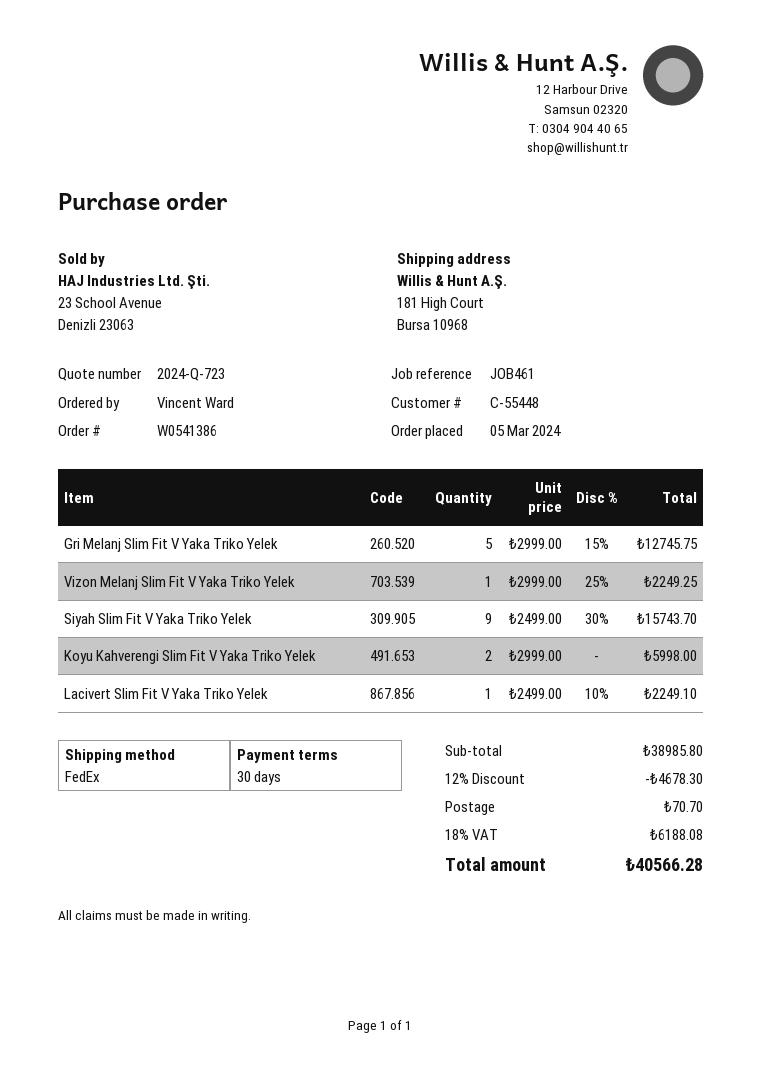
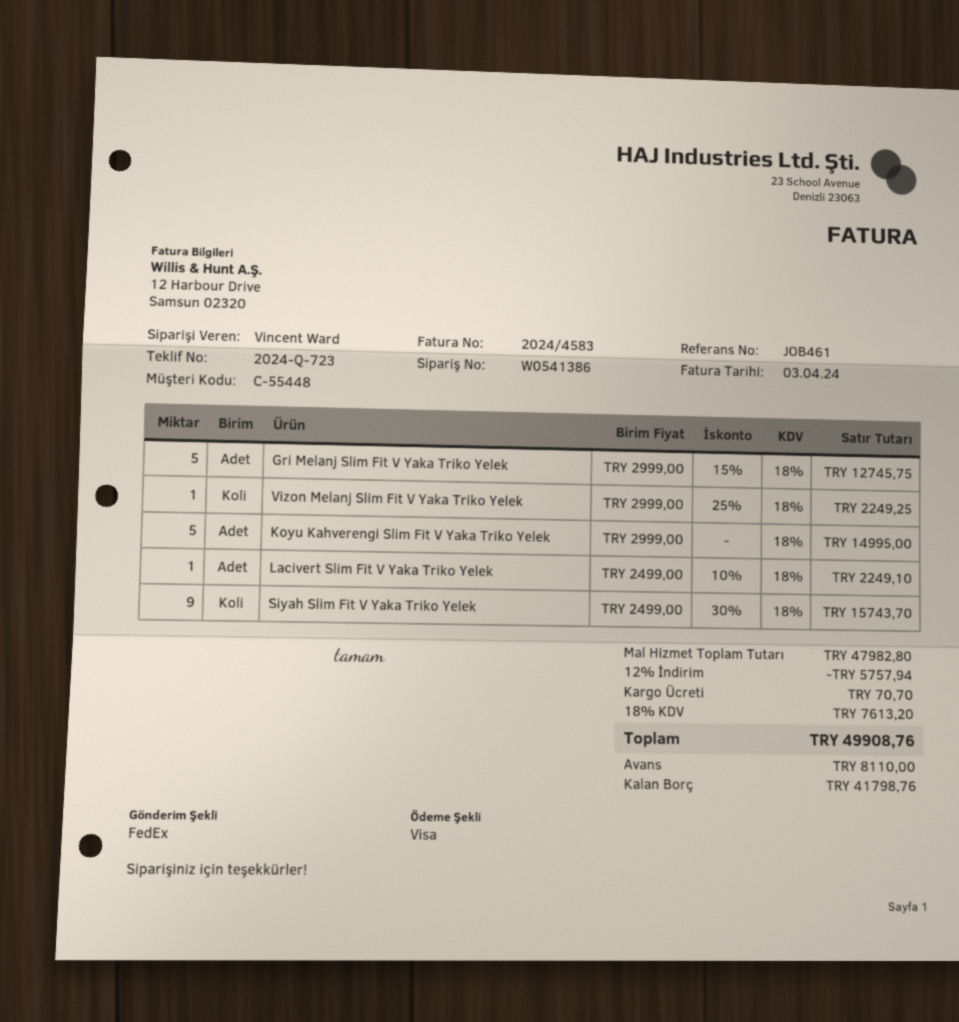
Koyu Kahverengi Slim Fit V Yaka Triko Yelek: 2 x 2999.00 = 5998.00 -> 5 x 2999.00 = 14995.00
subtotal: 38985.80 -> 47982.80
discount: 12% = 4678.30 -> 12% = 5757.94
tax: 18% = 6188.08 -> 18% = 7613.20
total: 40566.28 -> 49908.76

